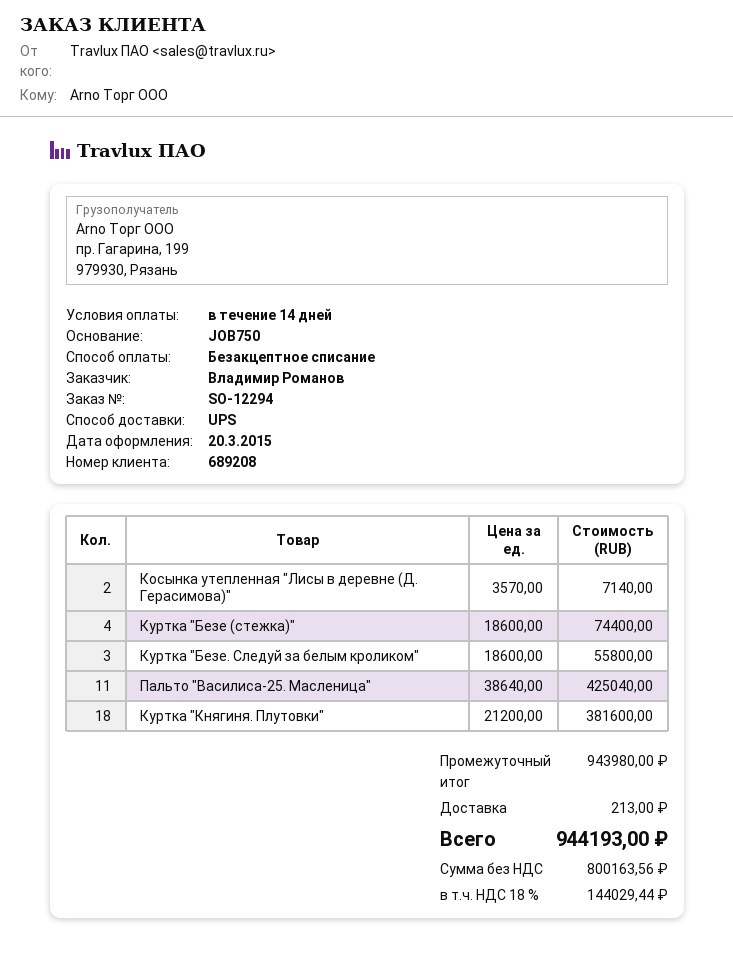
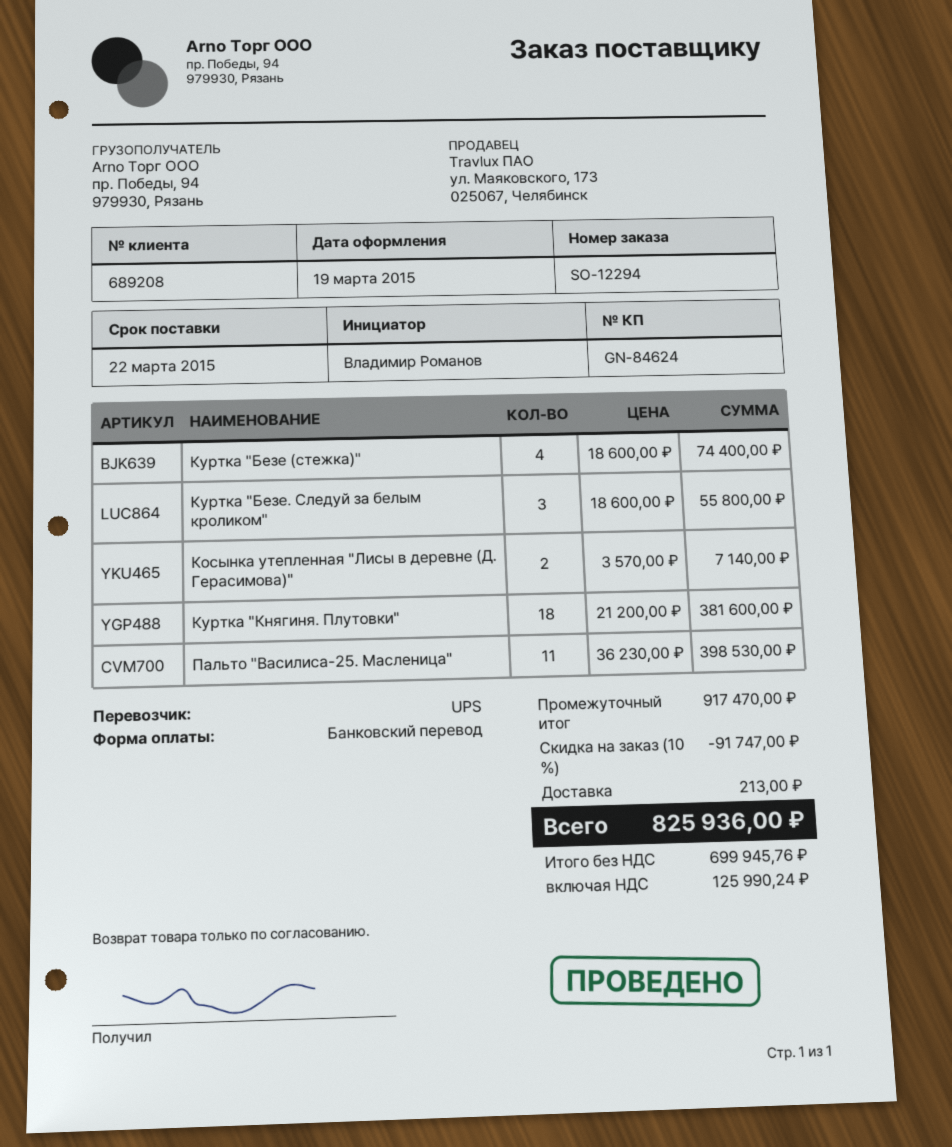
order date: 2015-03-20 -> 2015-03-19
payment method: direct debit -> bank transfer
ship to: пр. Гагарина, 199, 979930, Рязань -> пр. Победы, 94, 979930, Рязань
Пальто "Василиса-25. Масленица": 11 x 38640.00 = 425040.00 -> 11 x 36230.00 = 398530.00
subtotal: 943980.00 -> 917470.00
discount: none -> 10% = 91747.00
net: 800163.56 -> 699945.76
tax: 144029.44 -> 125990.24
total: 944193.00 -> 825936.00

